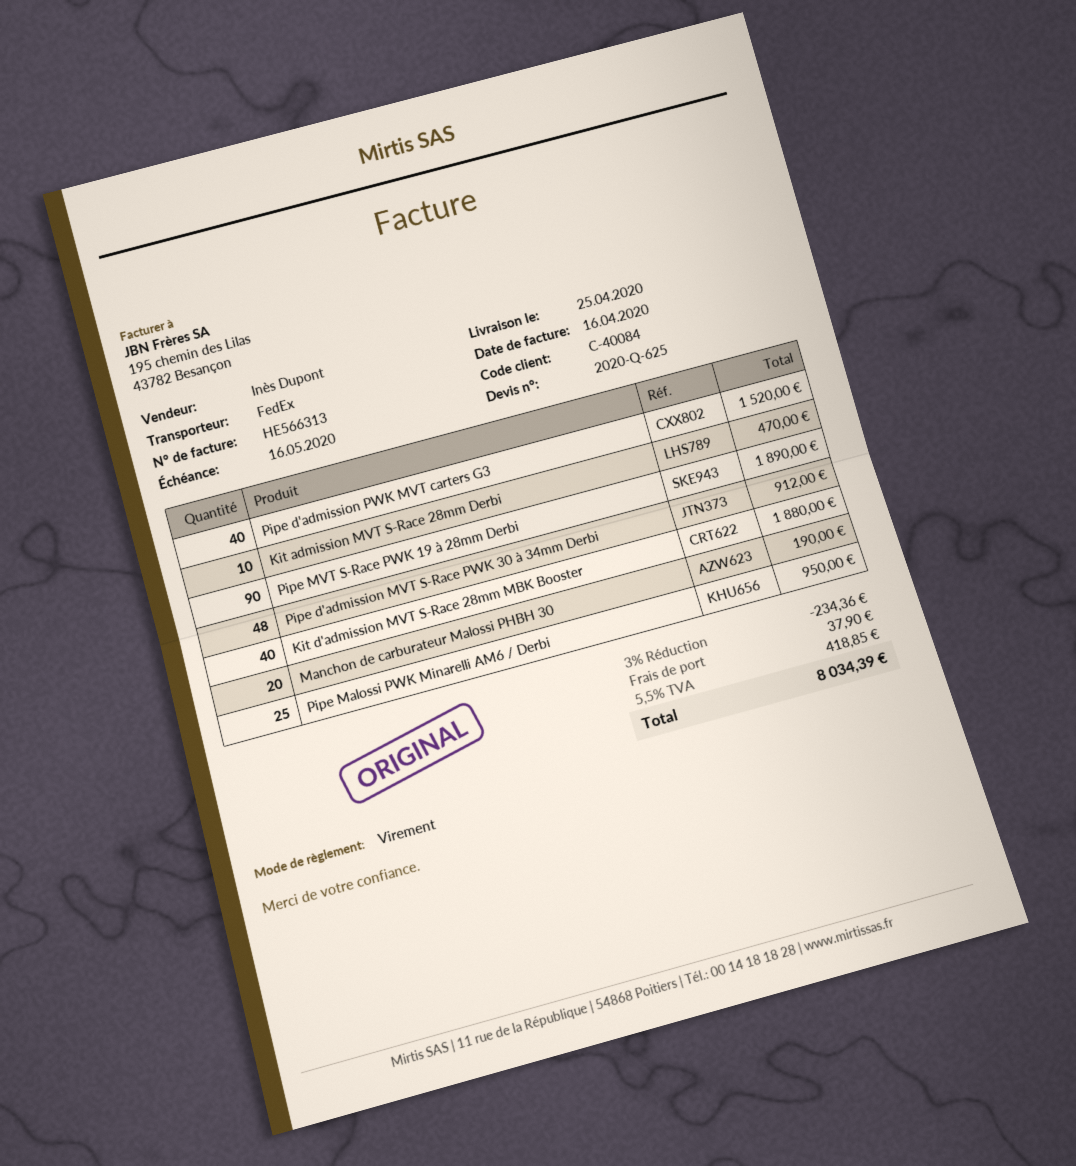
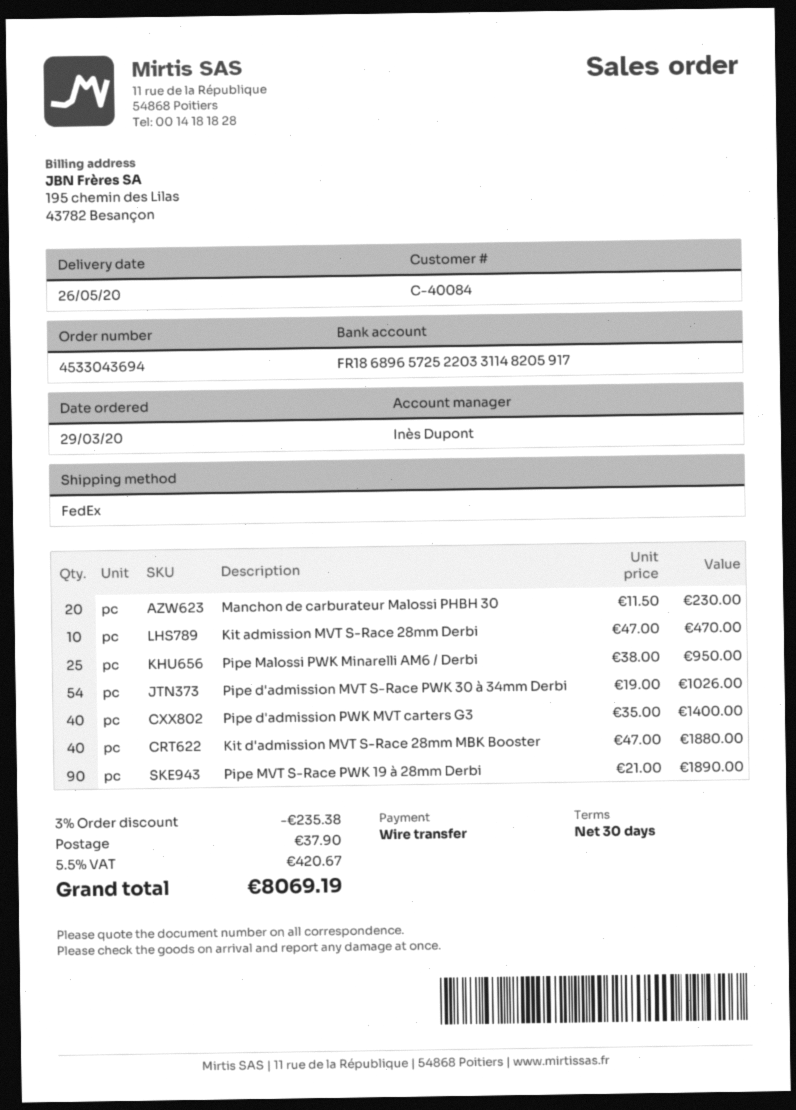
delivery date: 2020-04-25 -> 2020-05-26
Pipe d'admission PWK MVT carters G3: 40 for 1520.00 -> 40 for 1400.00
Pipe d'admission MVT S-Race PWK 30 à 34mm Derbi: 48 for 912.00 -> 54 for 1026.00
Manchon de carburateur Malossi PHBH 30: 20 for 190.00 -> 20 for 230.00
discount: 3% = 234.36 -> 3% = 235.38
tax: 5.5% = 418.85 -> 5.5% = 420.67
total: 8034.39 -> 8069.19

